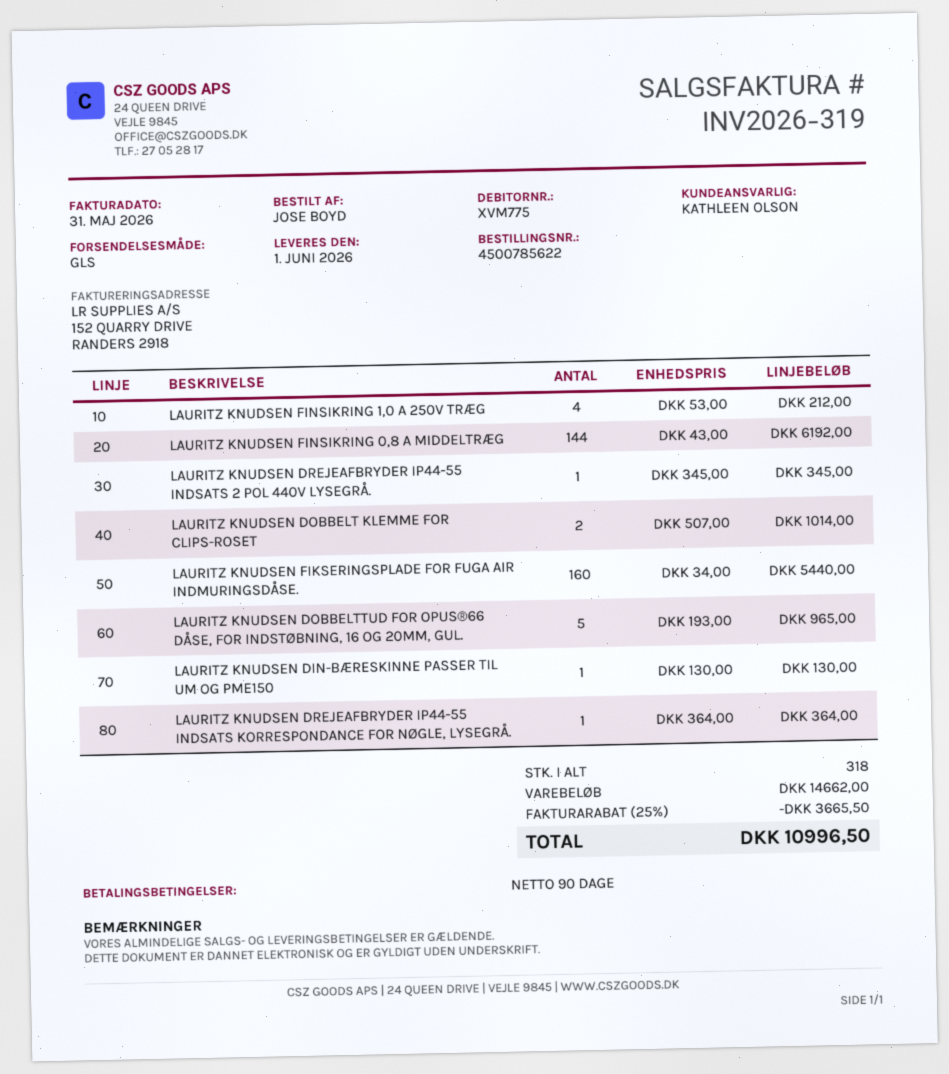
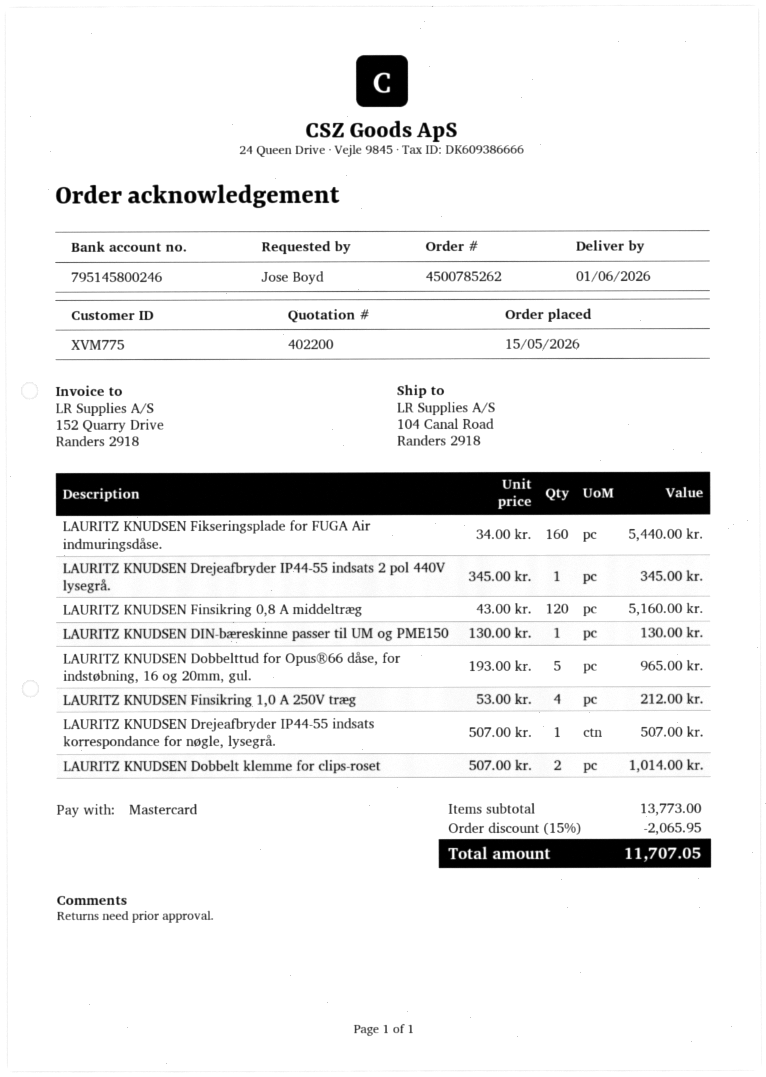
order number: 4500785622 -> 4500785262
LAURITZ KNUDSEN FINSIKRING 0,8 A MIDDELTRÆG: 144 x 43.00 = 6192.00 -> 120 x 43.00 = 5160.00
LAURITZ KNUDSEN DREJEAFBRYDER IP44-55 INDSATS KORRESPONDANCE FOR NØGLE, LYSEGRÅ.: 1 x 364.00 = 364.00 -> 1 x 507.00 = 507.00
subtotal: 14662.00 -> 13773.00
discount: 25% = 3665.50 -> 15% = 2065.95
total: 10996.50 -> 11707.05

